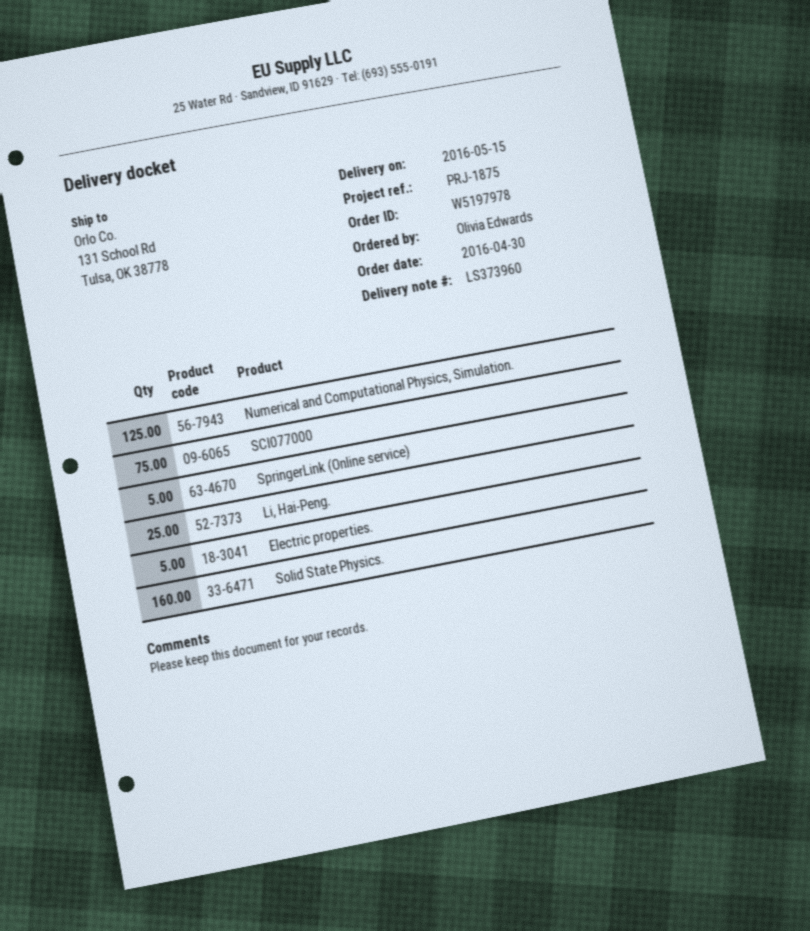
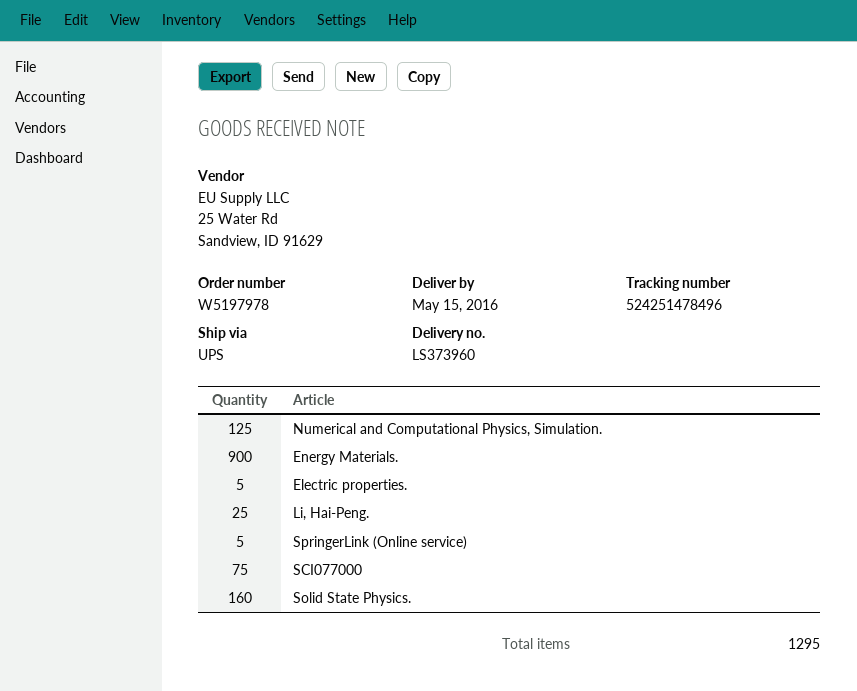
Energy Materials.: none -> 900

